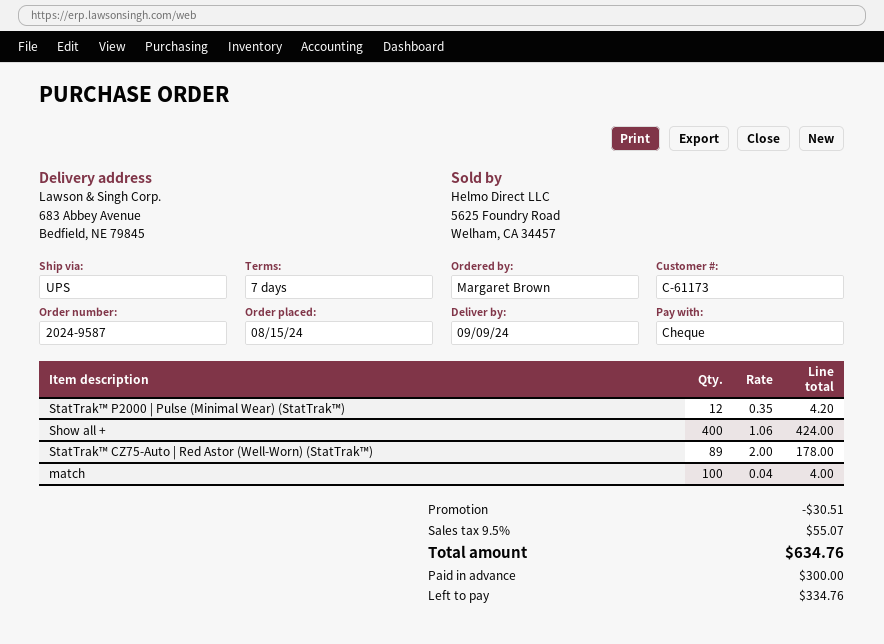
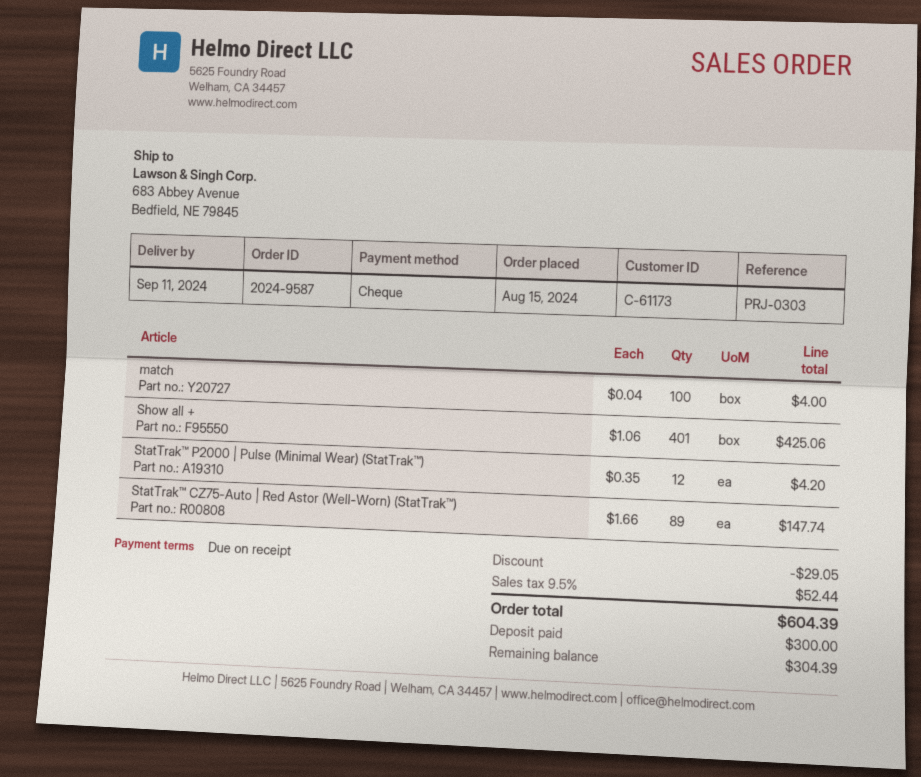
delivery date: 2024-09-09 -> 2024-09-11
payment terms: 7 days -> on receipt
Show all +: 400 x 1.06 = 424.00 -> 401 x 1.06 = 425.06
StatTrak™ CZ75-Auto | Red Astor (Well-Worn) (StatTrak™): 89 x 2.00 = 178.00 -> 89 x 1.66 = 147.74
discount: 30.51 -> 29.05
tax: 9.5% = 55.07 -> 9.5% = 52.44
total: 634.76 -> 604.39
balance: 334.76 -> 304.39

